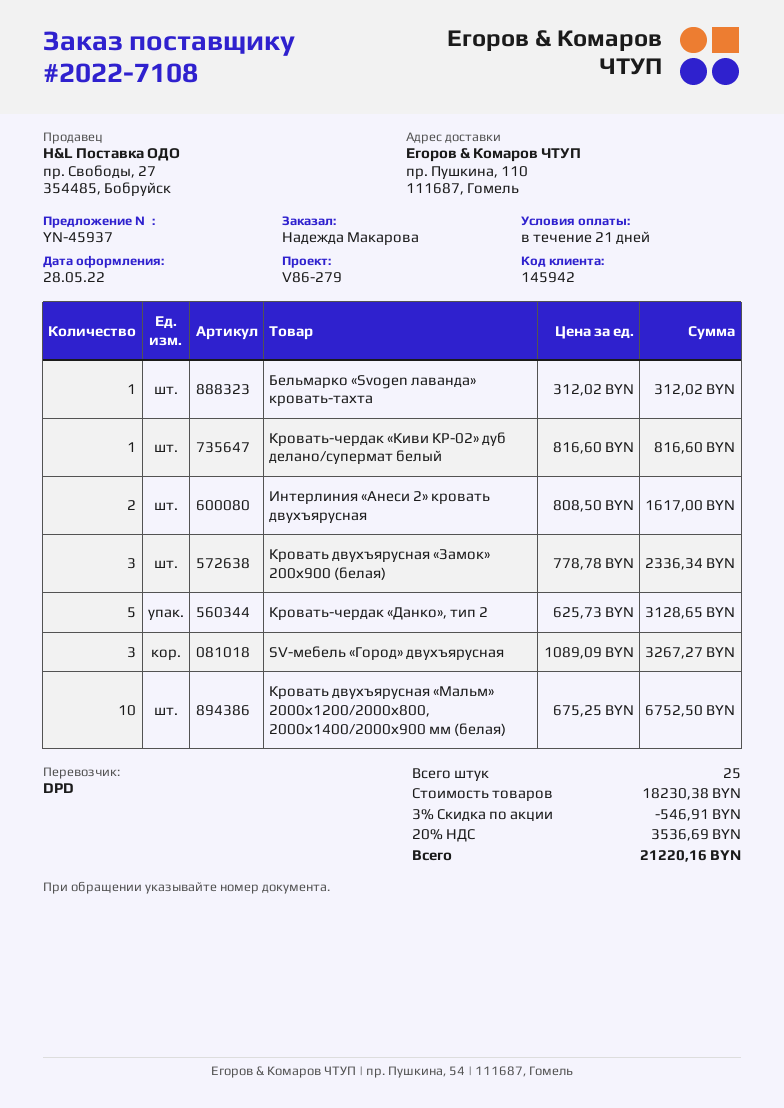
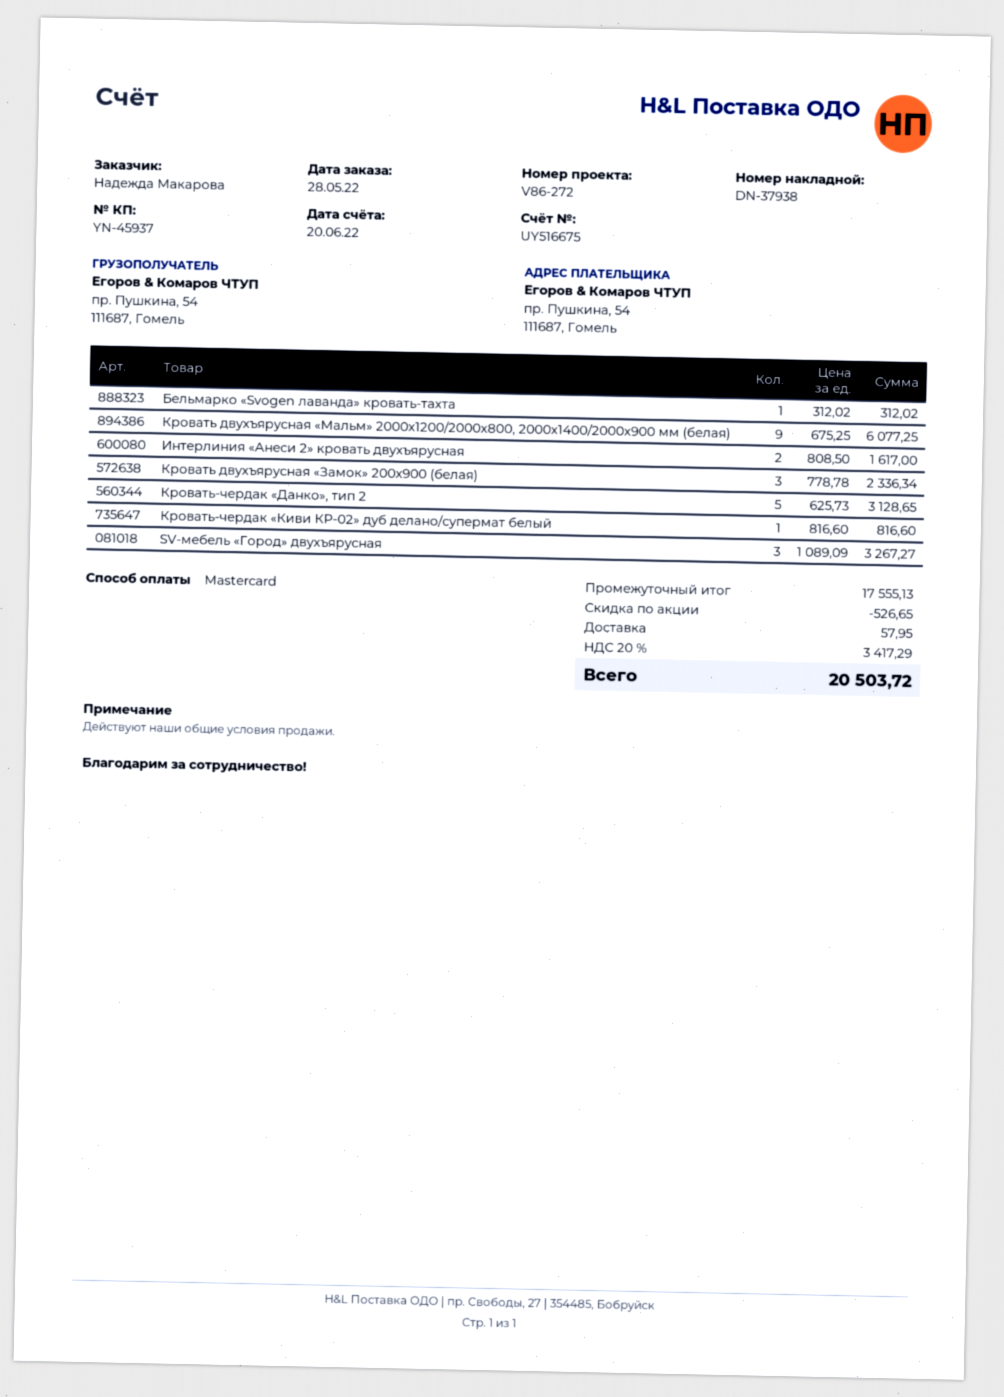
reference: V86-279 -> V86-272
ship to: пр. Пушкина, 110, 111687, Гомель -> пр. Пушкина, 54, 111687, Гомель
Кровать двухъярусная «Мальм» 2000х1200/2000х800, 2000х1400/2000х900 мм (белая): 10 x 675.25 = 6752.50 -> 9 x 675.25 = 6077.25
subtotal: 18230.38 -> 17555.13
discount: 546.91 -> 526.65
shipping: none -> 57.95
tax: 20% = 3536.69 -> 20% = 3417.29
total: 21220.16 -> 20503.72

